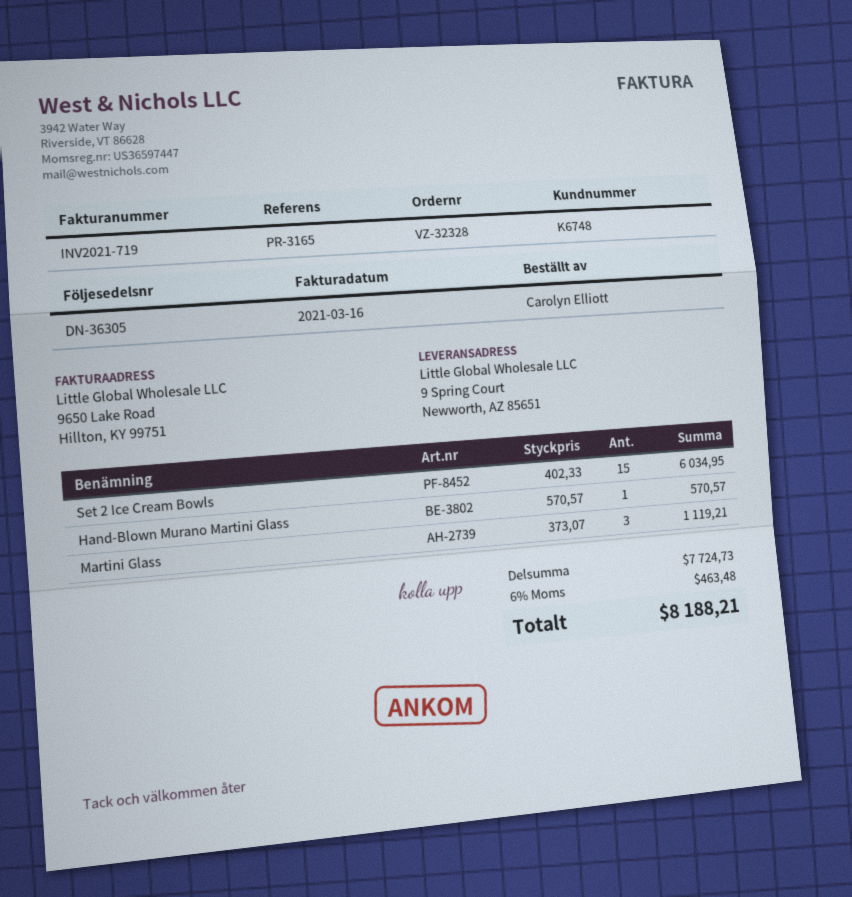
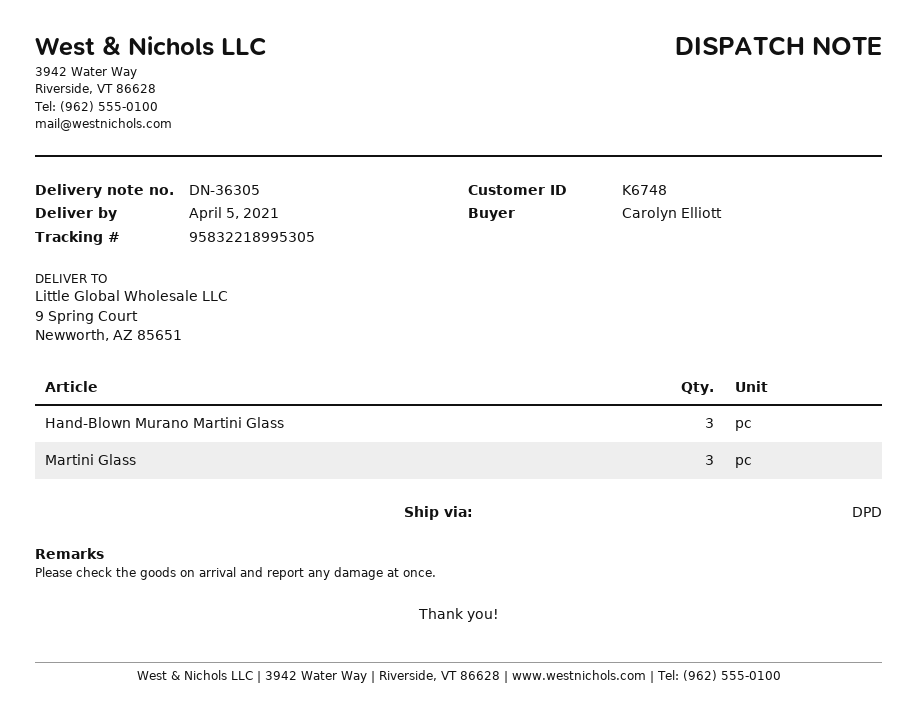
Set 2 Ice Cream Bowls: 15 -> none
Hand-Blown Murano Martini Glass: 1 -> 3

